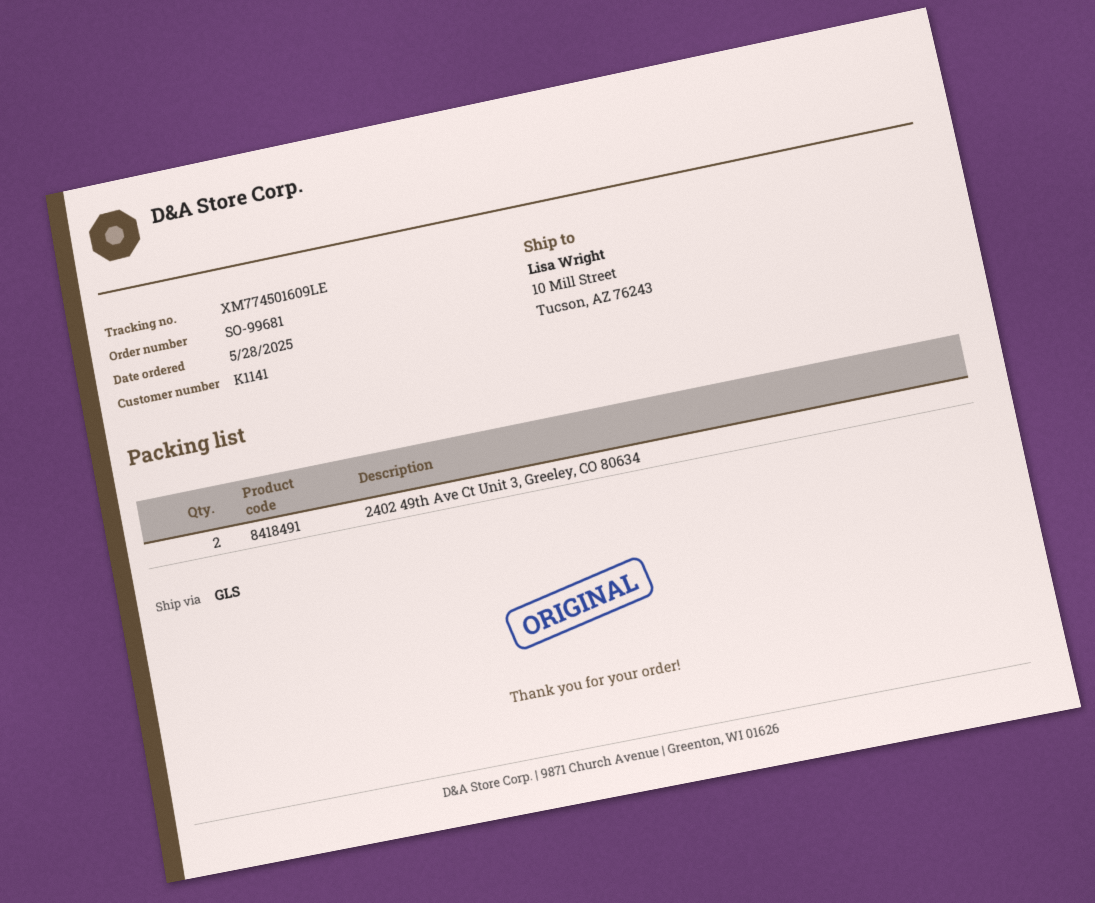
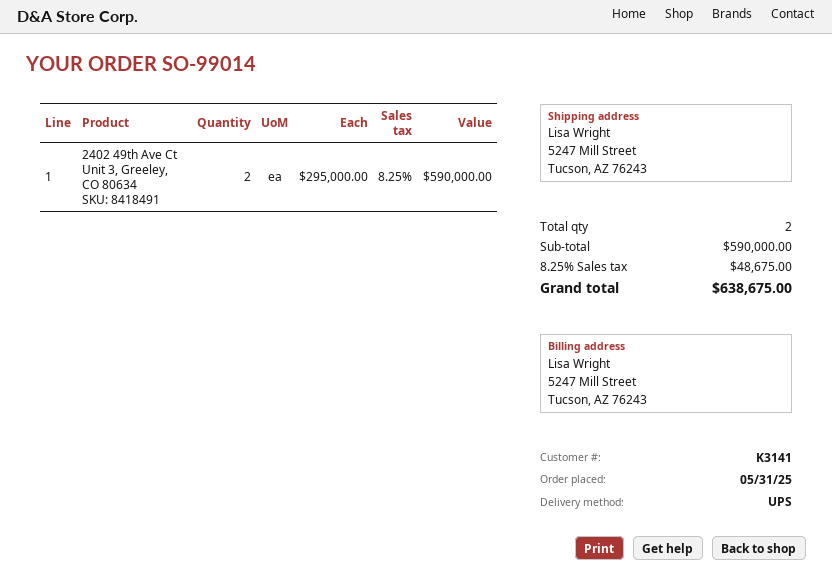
order number: SO-99681 -> SO-99014
order date: 2025-05-28 -> 2025-05-31
customer number: K1141 -> K3141
shipping method: GLS -> UPS
ship to: 10 Mill Street, Tucson, AZ 76243 -> 5247 Mill Street, Tucson, AZ 76243

